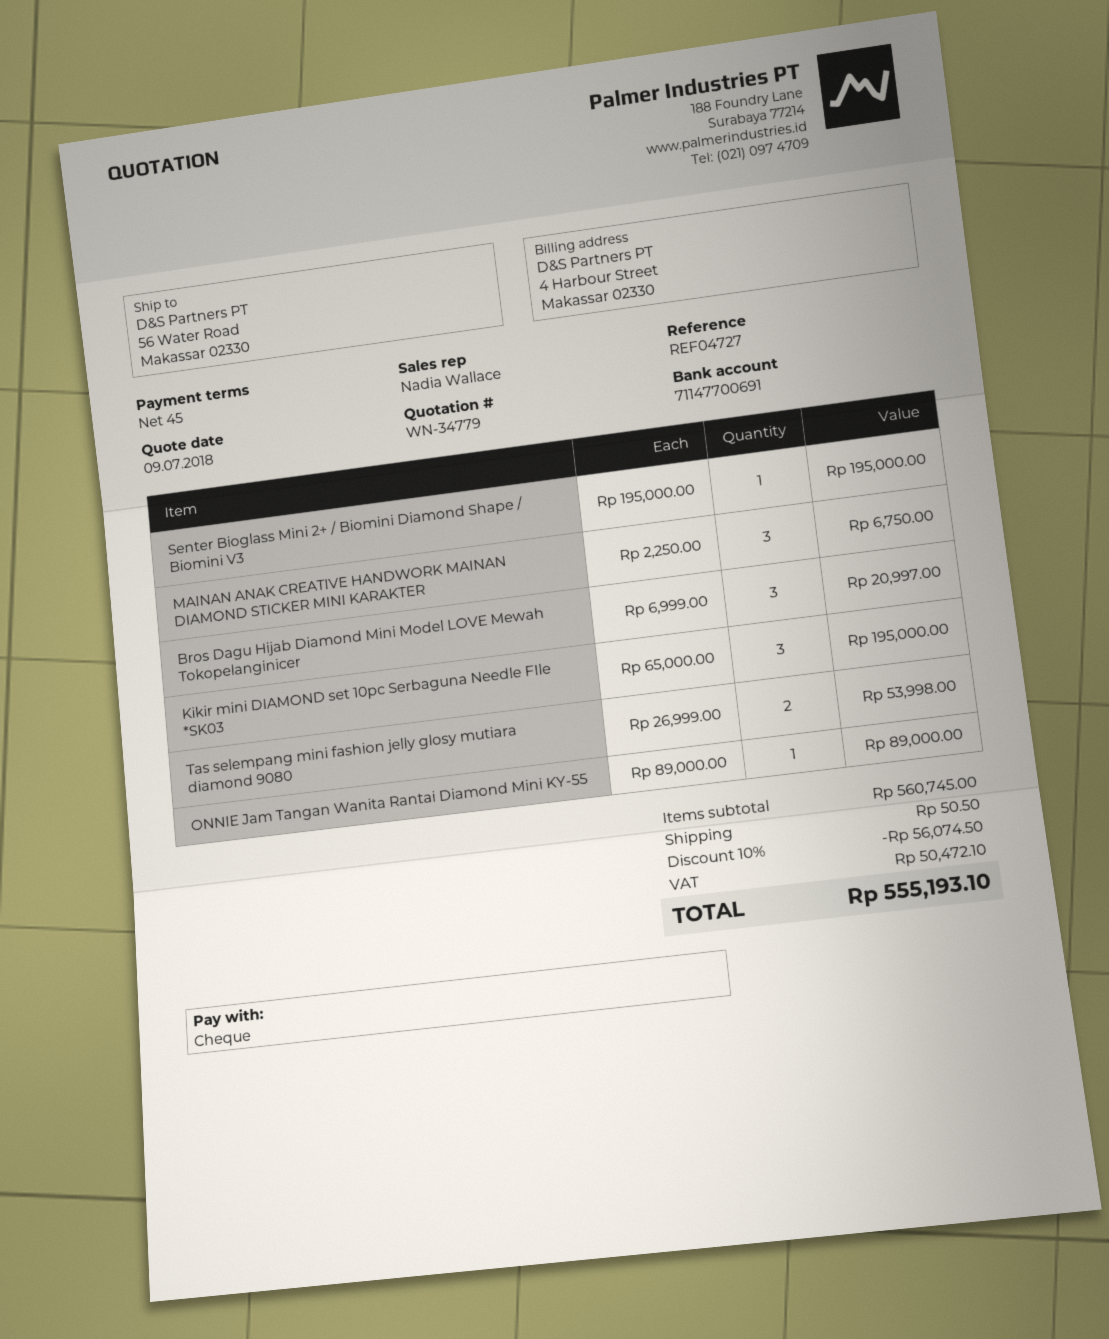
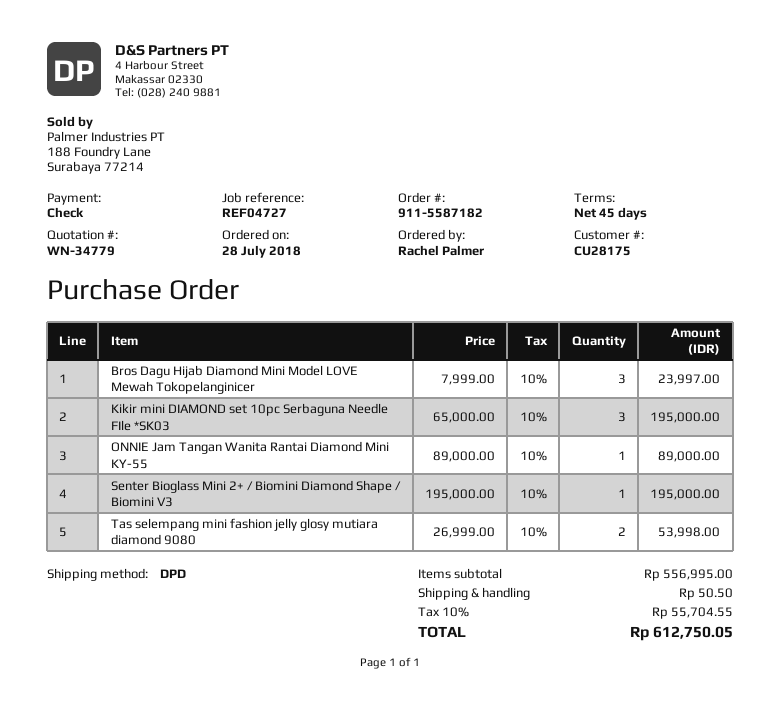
MAINAN ANAK CREATIVE HANDWORK MAINAN DIAMOND STICKER MINI KARAKTER: 3 x 2250.00 = 6750.00 -> none
Bros Dagu Hijab Diamond Mini Model LOVE Mewah Tokopelanginicer: 3 x 6999.00 = 20997.00 -> 3 x 7999.00 = 23997.00
subtotal: 560745.00 -> 556995.00
discount: 10% = 56074.50 -> none
tax: 50472.10 -> 55704.55
total: 555193.10 -> 612750.05

